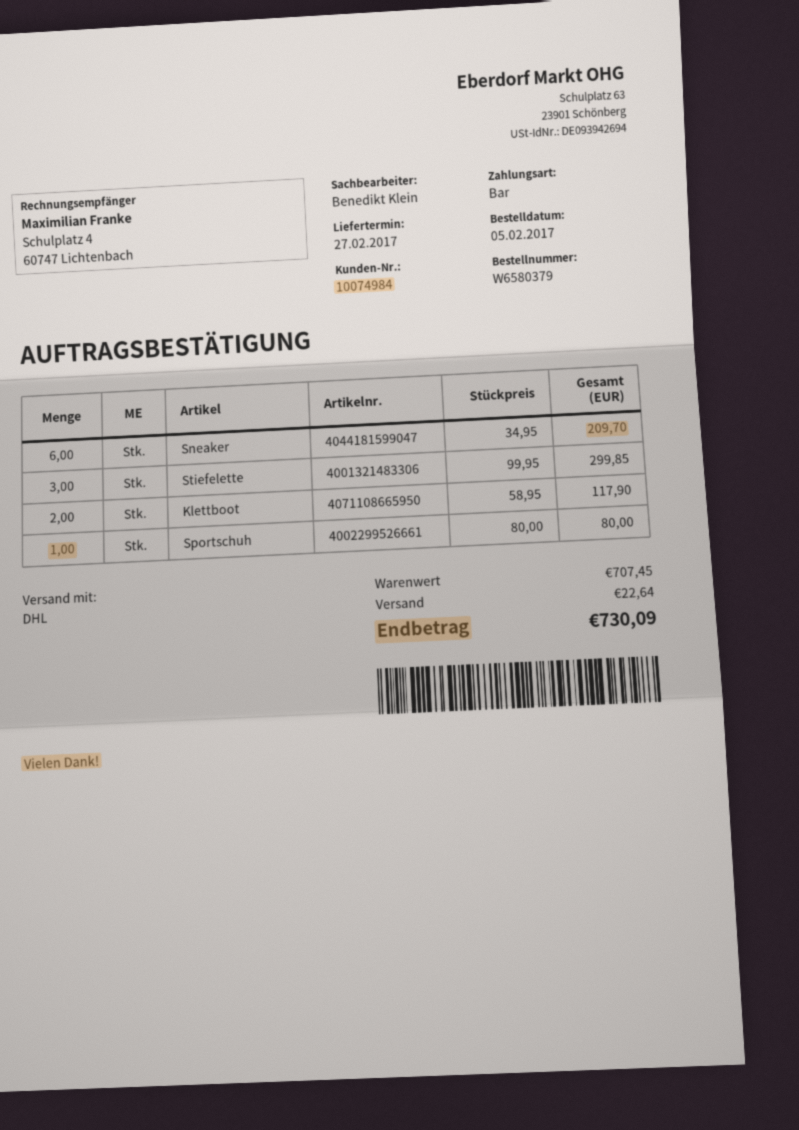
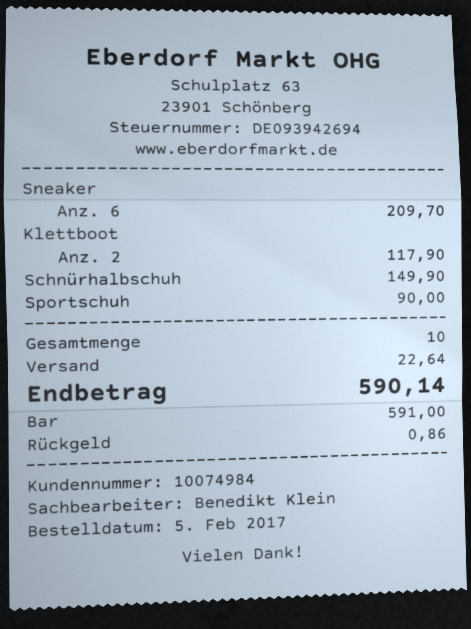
Stiefelette: 3 for 299.85 -> none
Sportschuh: 1 for 80.00 -> 1 for 90.00
Schnürhalbschuh: none -> 1 for 149.90
total: 730.09 -> 590.14

